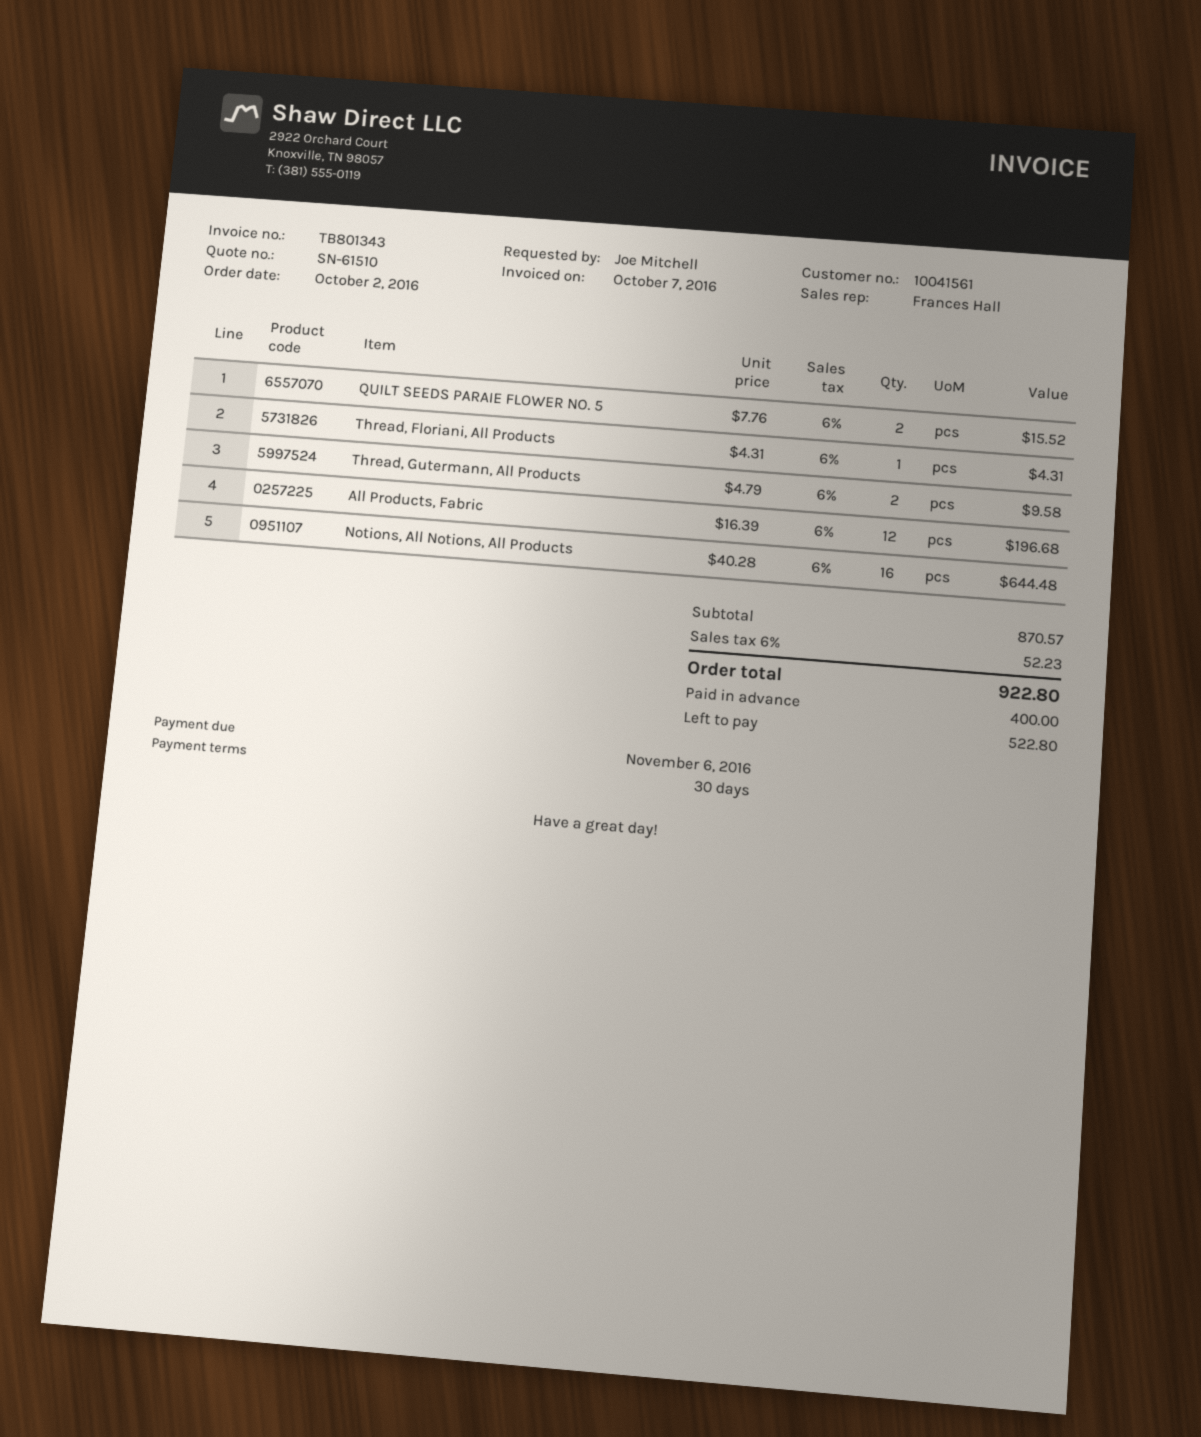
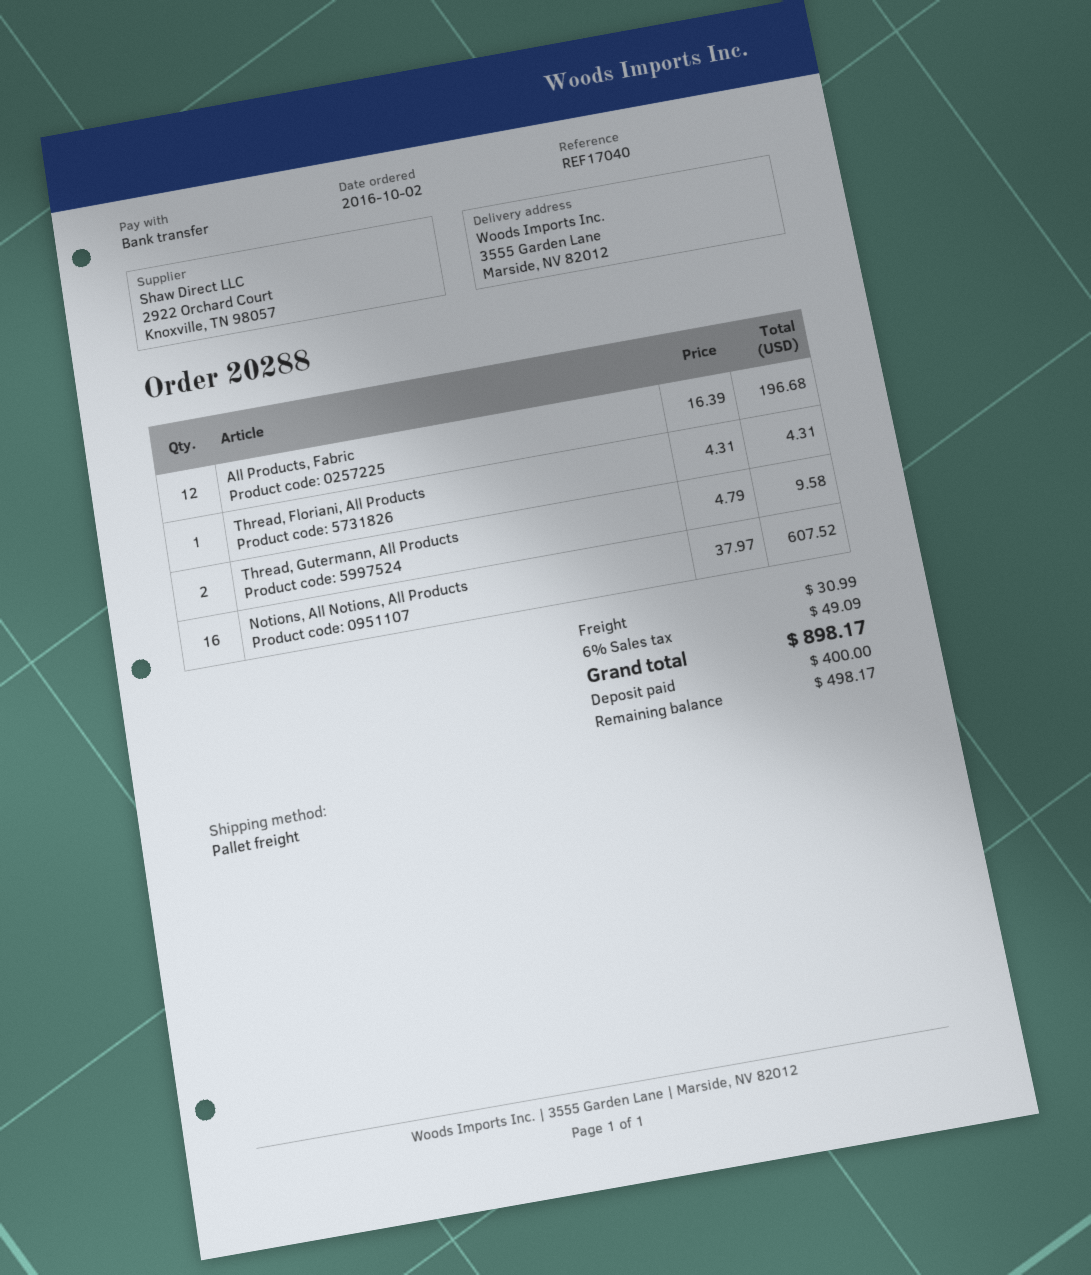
QUILT SEEDS PARAIE FLOWER NO. 5: 2 x 7.76 = 15.52 -> none
Notions, All Notions, All Products: 16 x 40.28 = 644.48 -> 16 x 37.97 = 607.52
shipping: none -> 30.99
tax: 6% = 52.23 -> 6% = 49.09
total: 922.80 -> 898.17
balance: 522.80 -> 498.17

